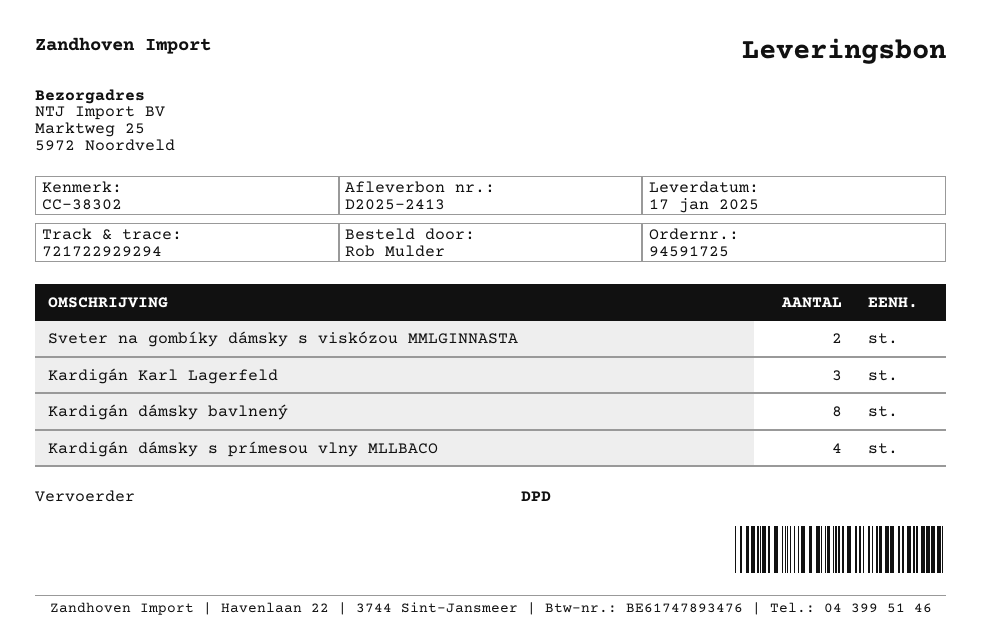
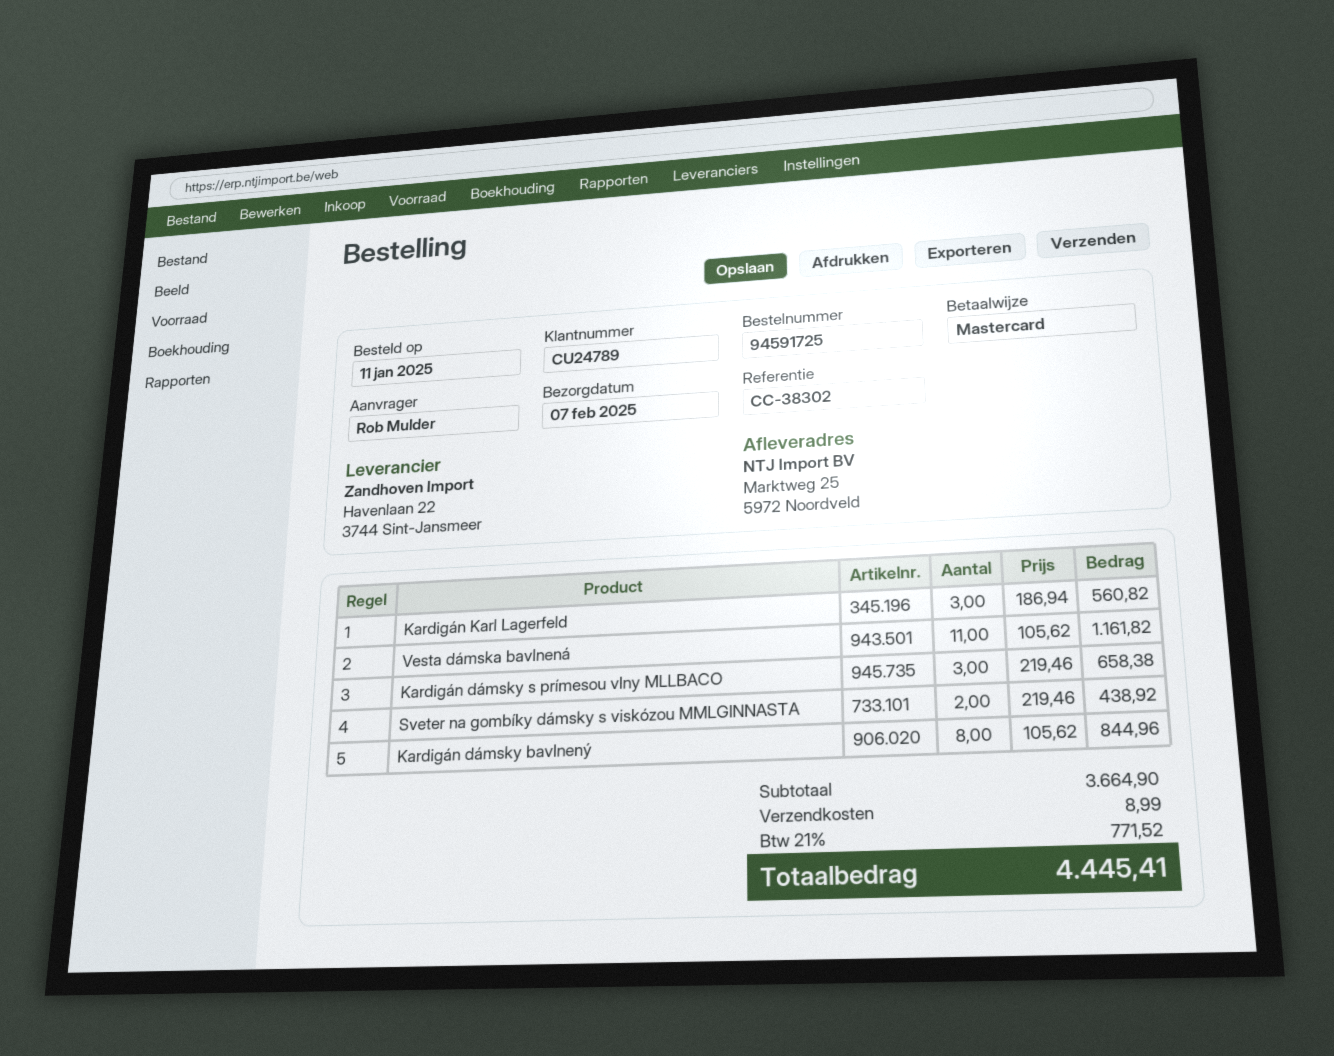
delivery date: 2025-01-17 -> 2025-02-07
Kardigán dámsky s prímesou vlny MLLBACO: 4 -> 3
Vesta dámska bavlnená: none -> 11

